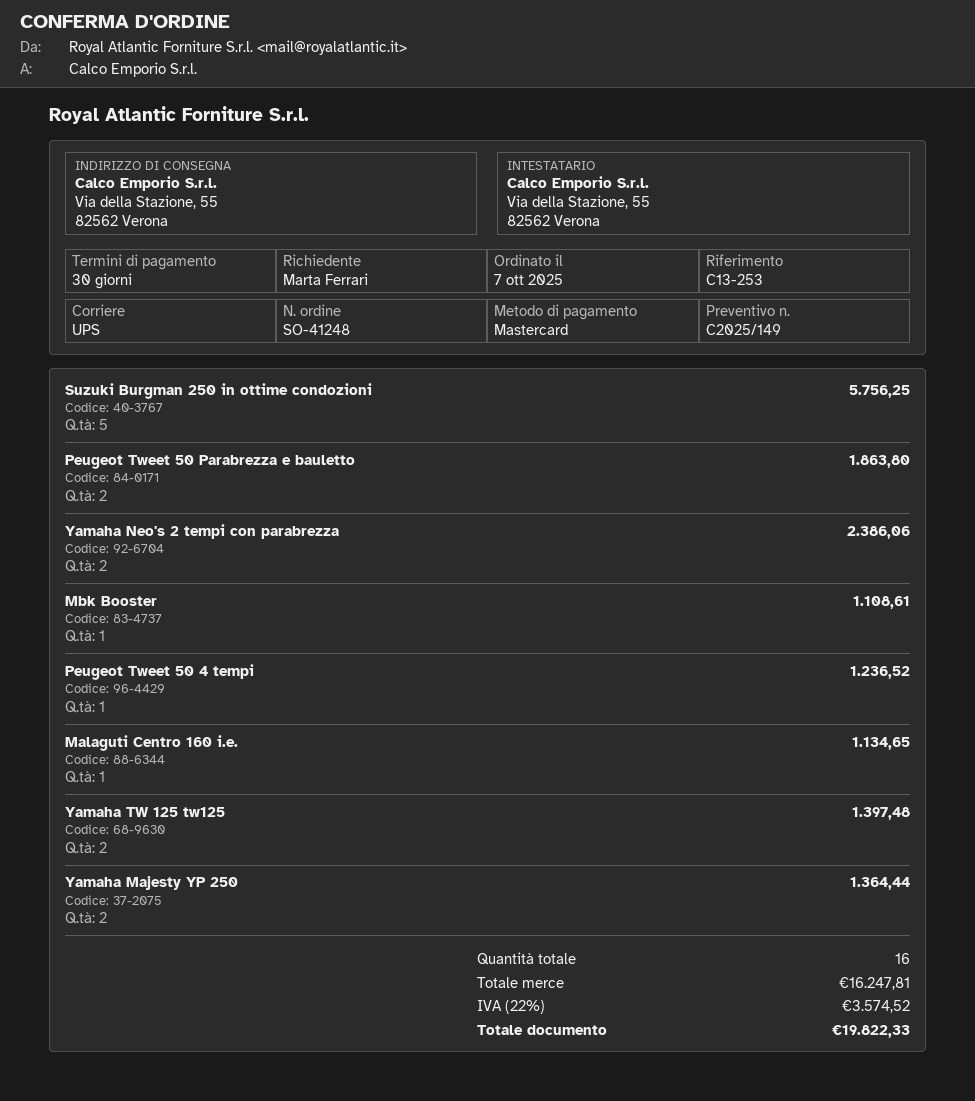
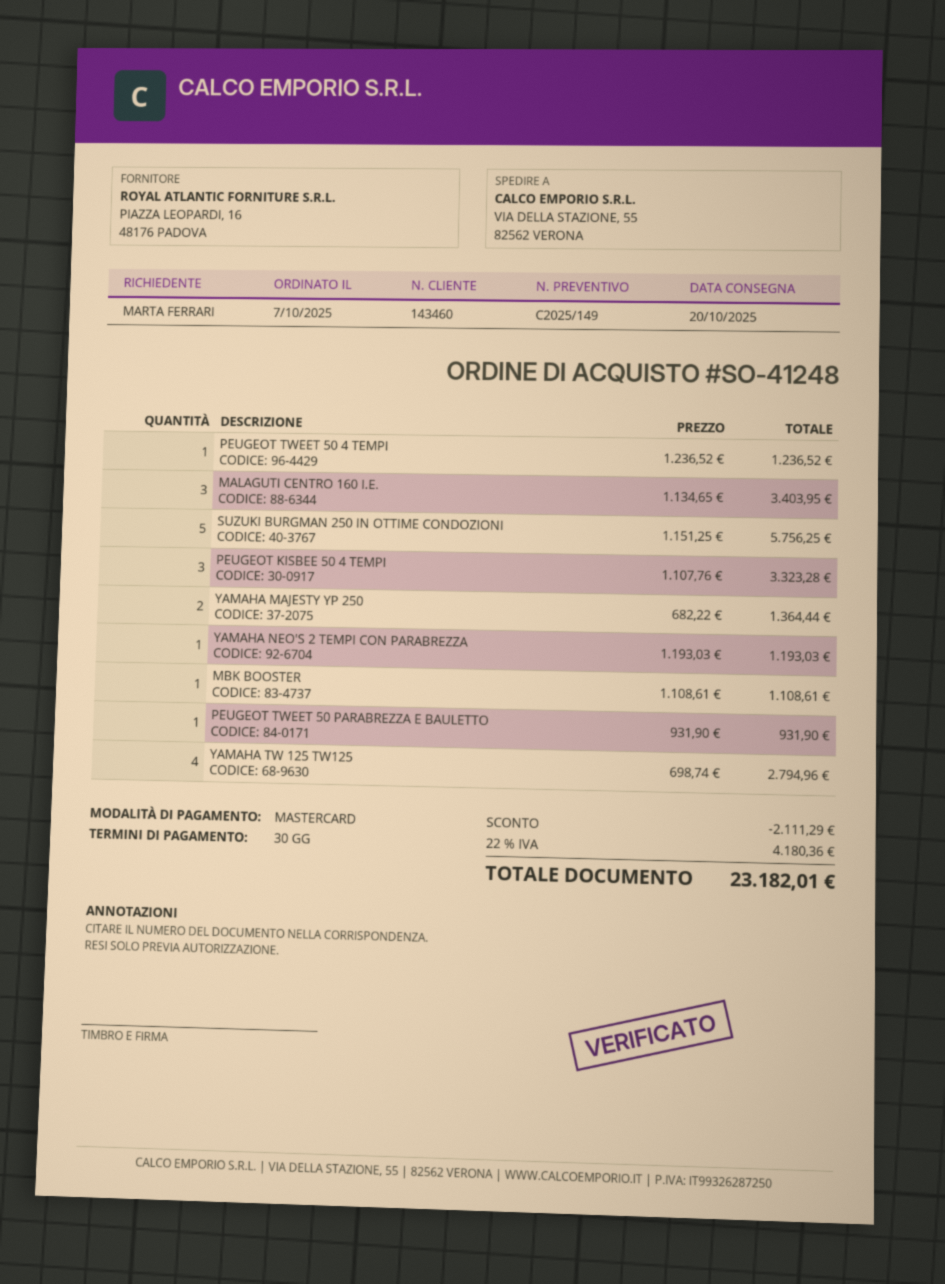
Peugeot Tweet 50 Parabrezza e bauletto: 2 for 1863.80 -> 1 for 931.90
Yamaha Neo's 2 tempi con parabrezza: 2 for 2386.06 -> 1 for 1193.03
Malaguti Centro 160 i.e.: 1 for 1134.65 -> 3 for 3403.95
Yamaha TW 125 tw125: 2 for 1397.48 -> 4 for 2794.96
PEUGEOT KISBEE 50 4 TEMPI: none -> 3 for 3323.28
discount: none -> 2111.29
tax: 22% = 3574.52 -> 22% = 4180.36
total: 19822.33 -> 23182.01

